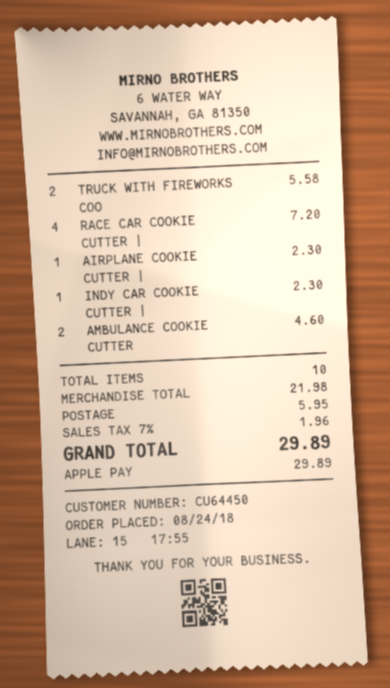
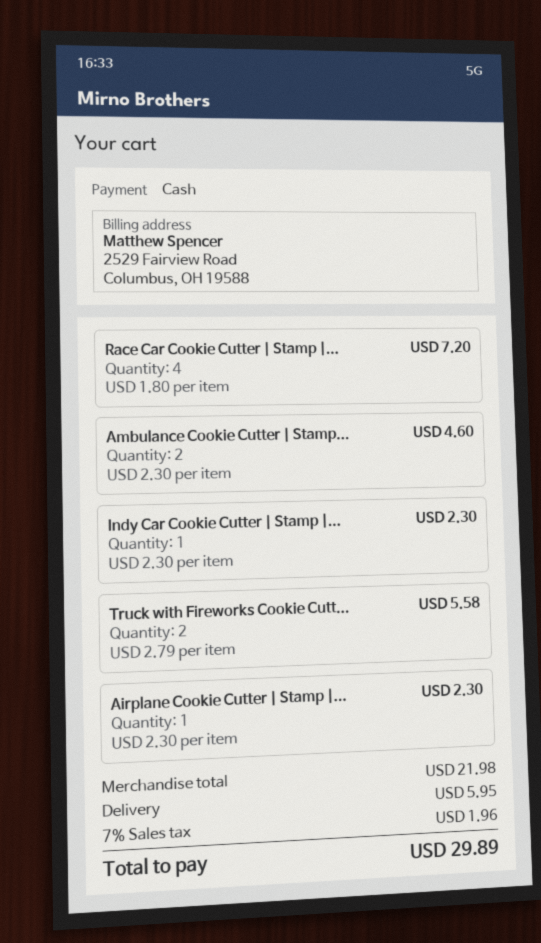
payment method: Apple Pay -> cash

